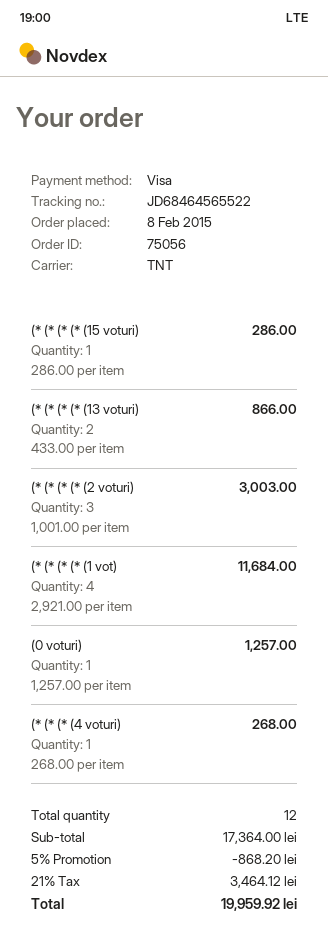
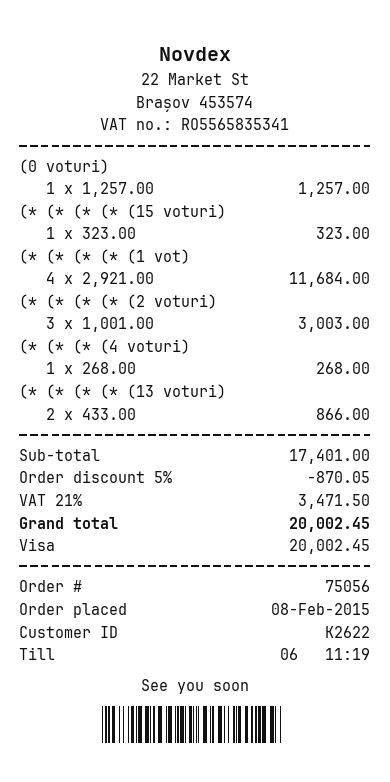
(* (* (* (* (15 voturi): 1 x 286.00 = 286.00 -> 1 x 323.00 = 323.00
subtotal: 17364.00 -> 17401.00
discount: 5% = 868.20 -> 5% = 870.05
tax: 21% = 3464.12 -> 21% = 3471.50
total: 19959.92 -> 20002.45

